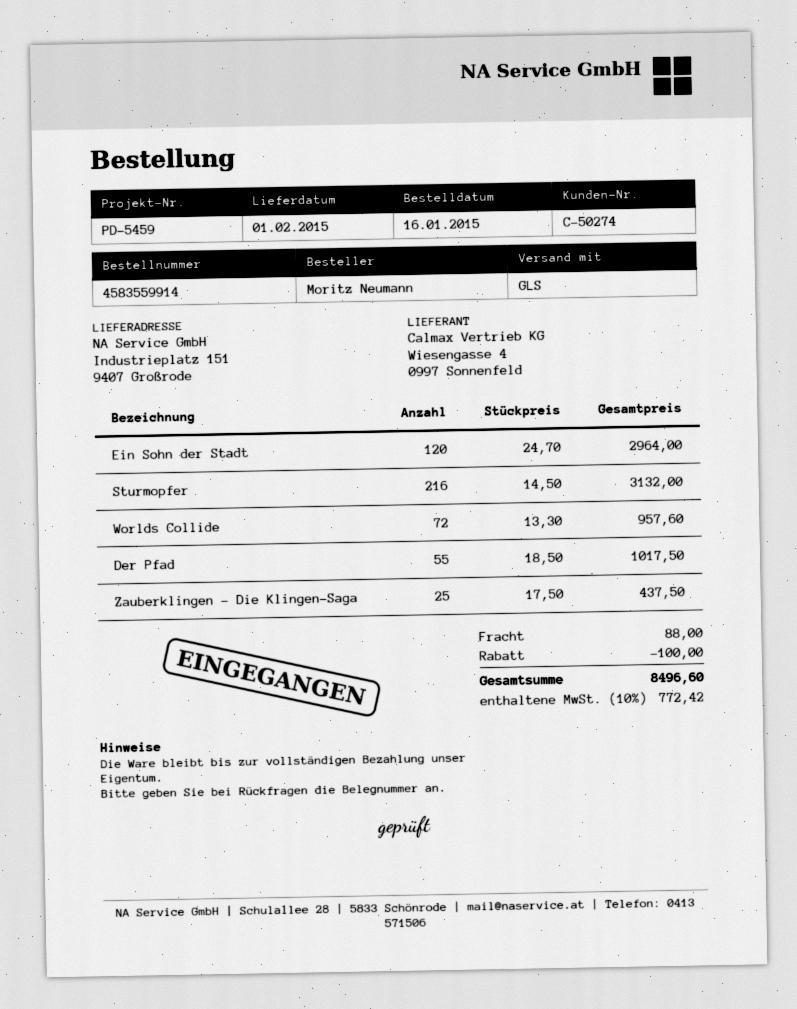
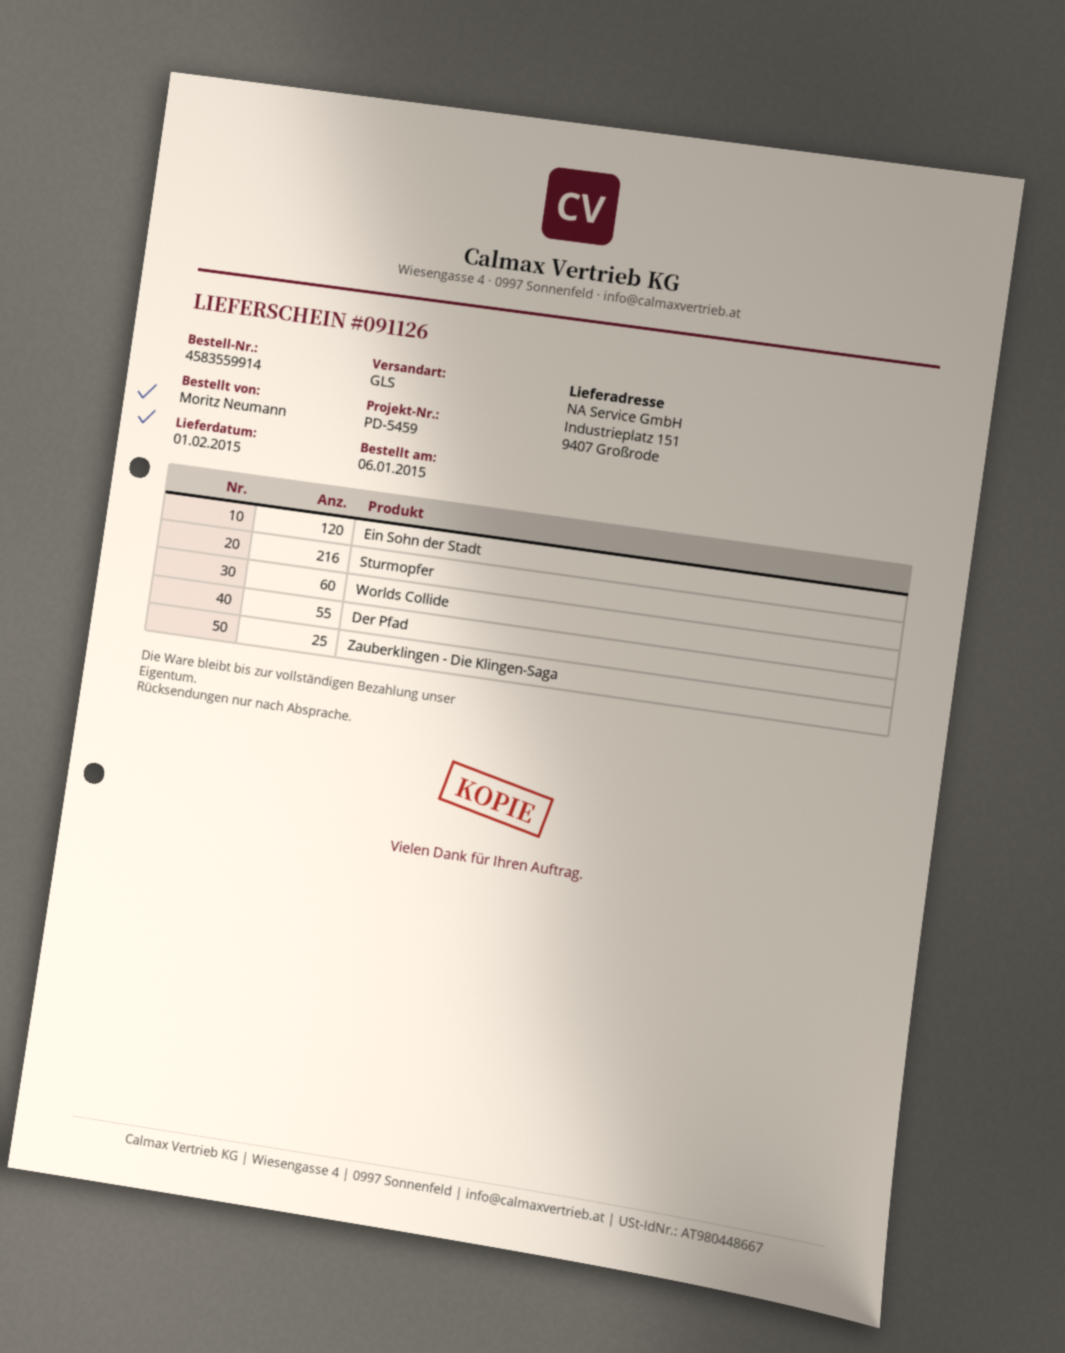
order date: 2015-01-16 -> 2015-01-06
Worlds Collide: 72 -> 60

